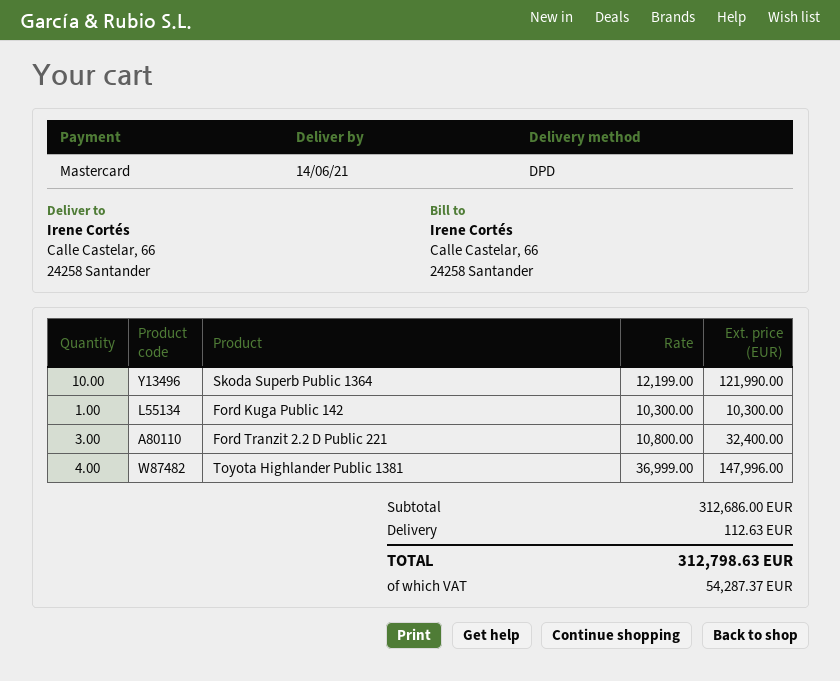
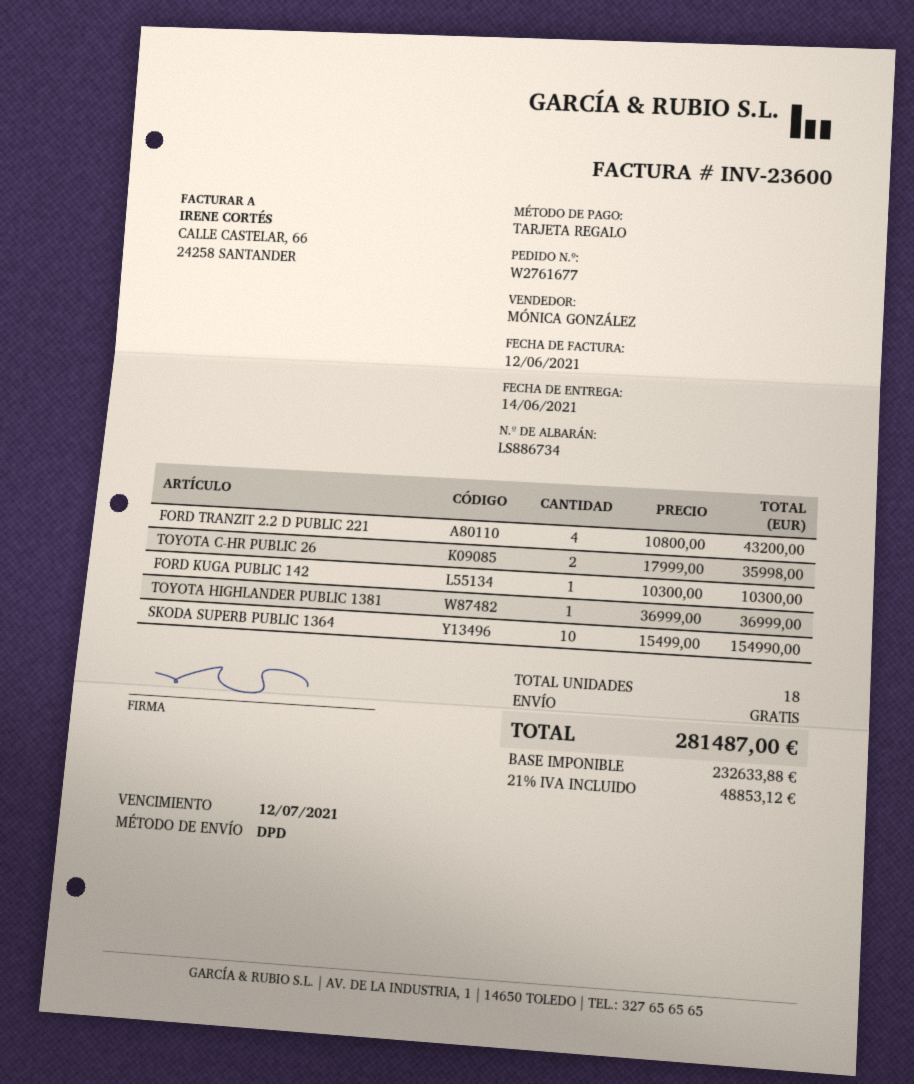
payment method: Mastercard -> gift card
Skoda Superb Public 1364: 10 x 12199.00 = 121990.00 -> 10 x 15499.00 = 154990.00
Ford Tranzit 2.2 D Public 221: 3 x 10800.00 = 32400.00 -> 4 x 10800.00 = 43200.00
Toyota Highlander Public 1381: 4 x 36999.00 = 147996.00 -> 1 x 36999.00 = 36999.00
TOYOTA C-HR PUBLIC 26: none -> 2 x 17999.00 = 35998.00
shipping: 112.63 -> 0.00
tax: 54287.37 -> 48853.12
total: 312798.63 -> 281487.00

